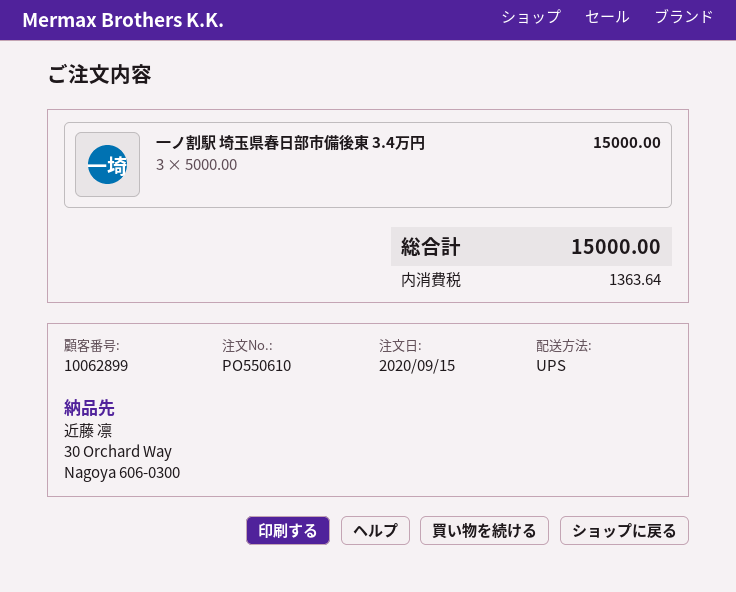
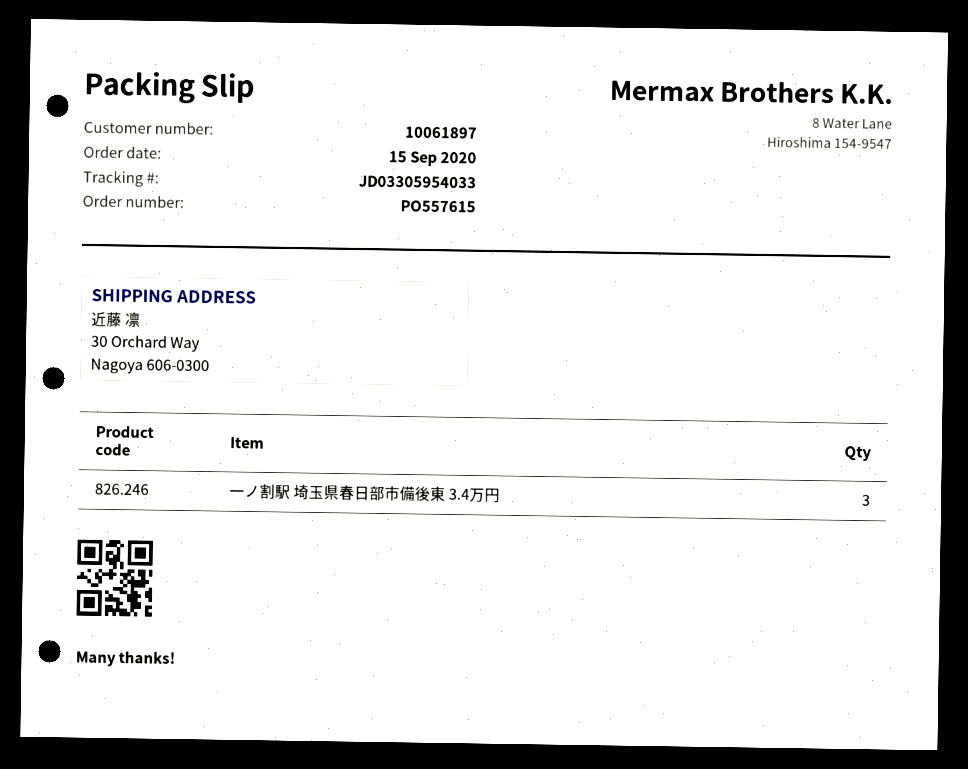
order number: PO550610 -> PO557615
customer number: 10062899 -> 10061897

